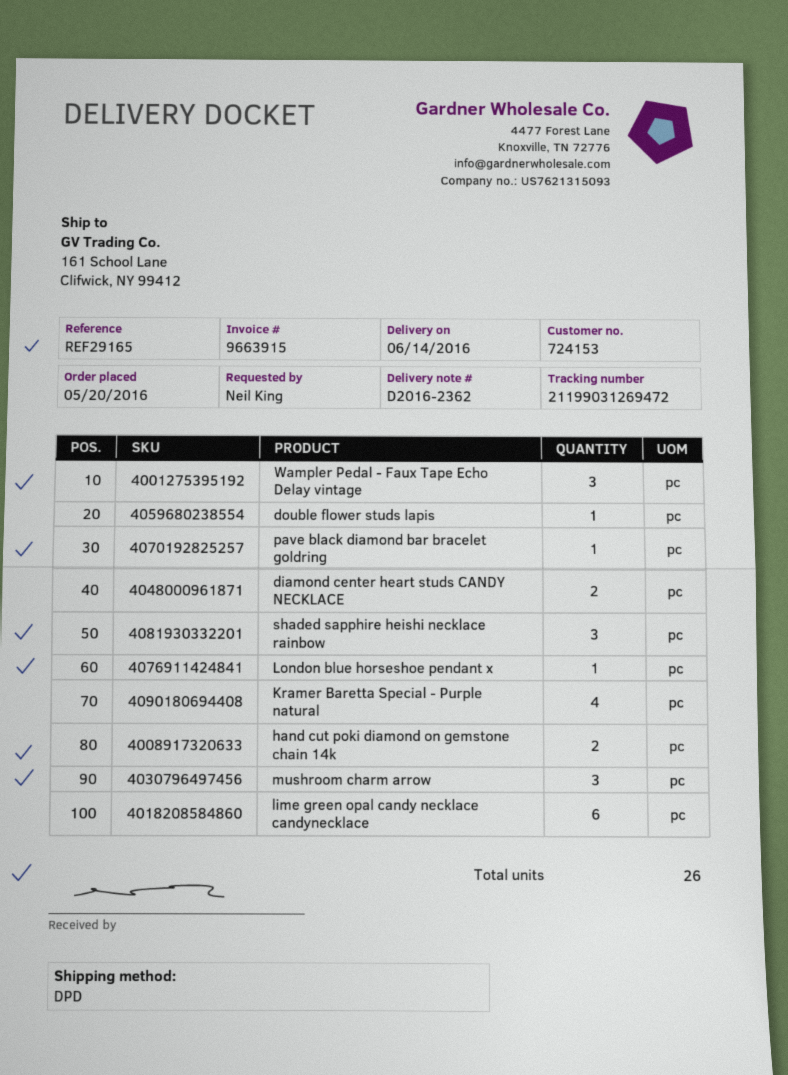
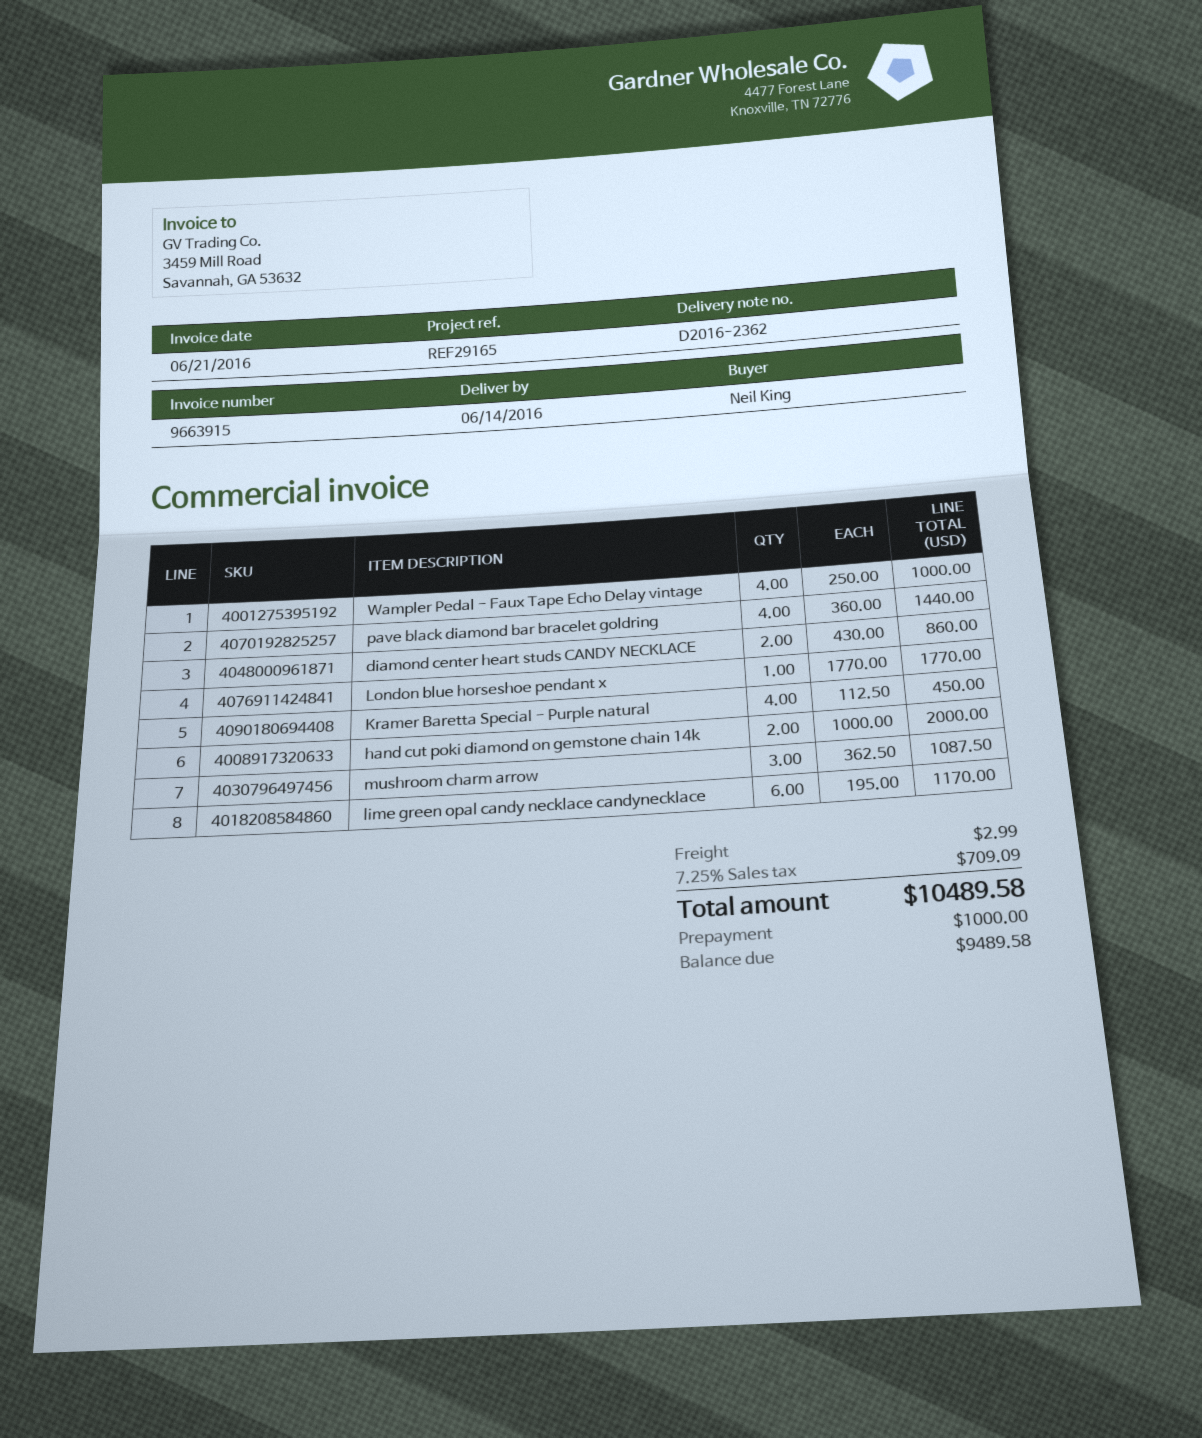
Wampler Pedal - Faux Tape Echo Delay vintage: 3 -> 4
double flower studs lapis: 1 -> none
pave black diamond bar bracelet goldring: 1 -> 4
shaded sapphire heishi necklace rainbow: 3 -> none

